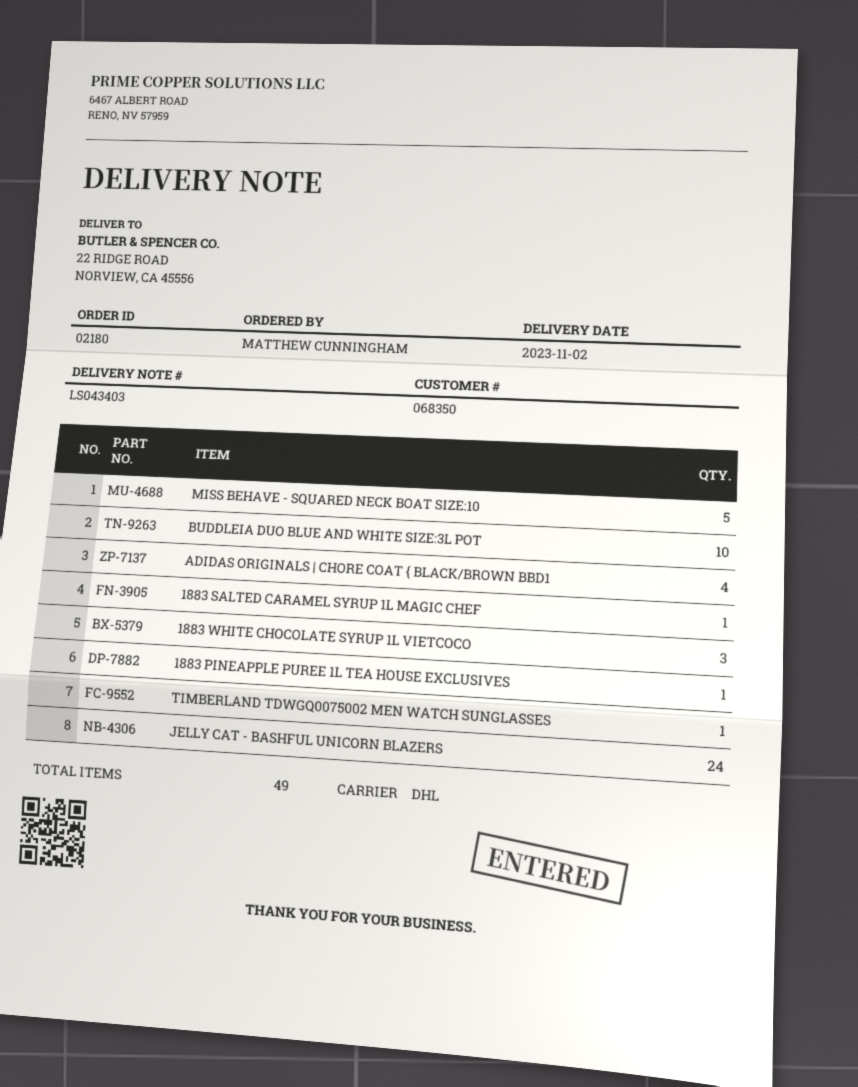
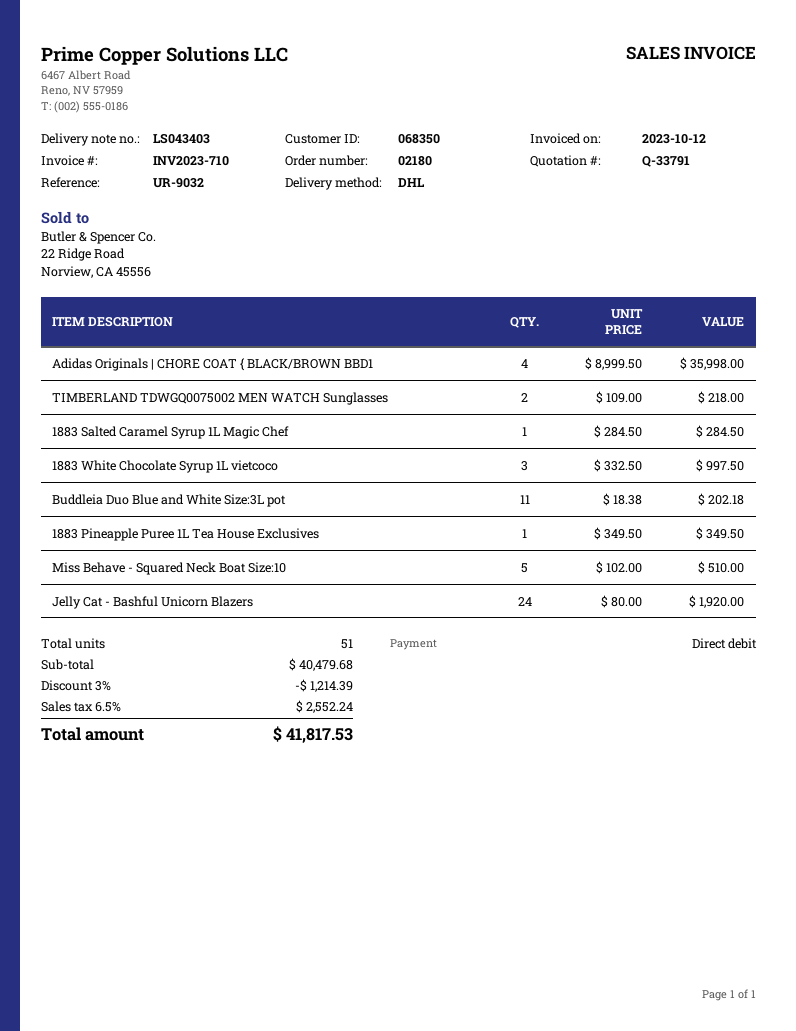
BUDDLEIA DUO BLUE AND WHITE SIZE:3L POT: 10 -> 11
TIMBERLAND TDWGQ0075002 MEN WATCH SUNGLASSES: 1 -> 2
total quantity: 49 -> 51

